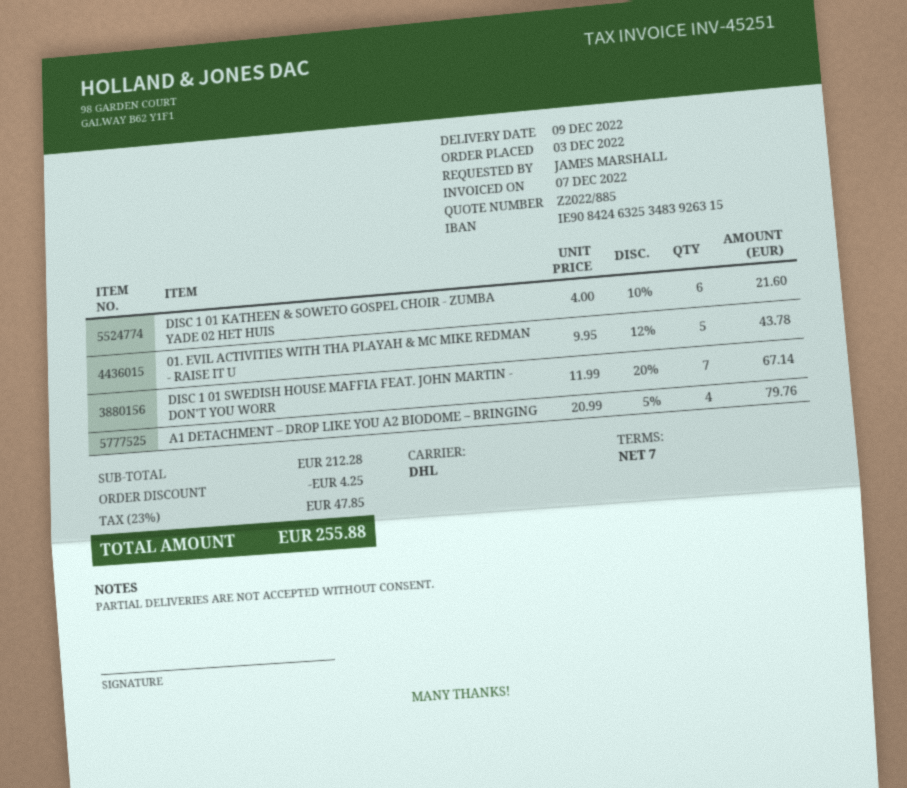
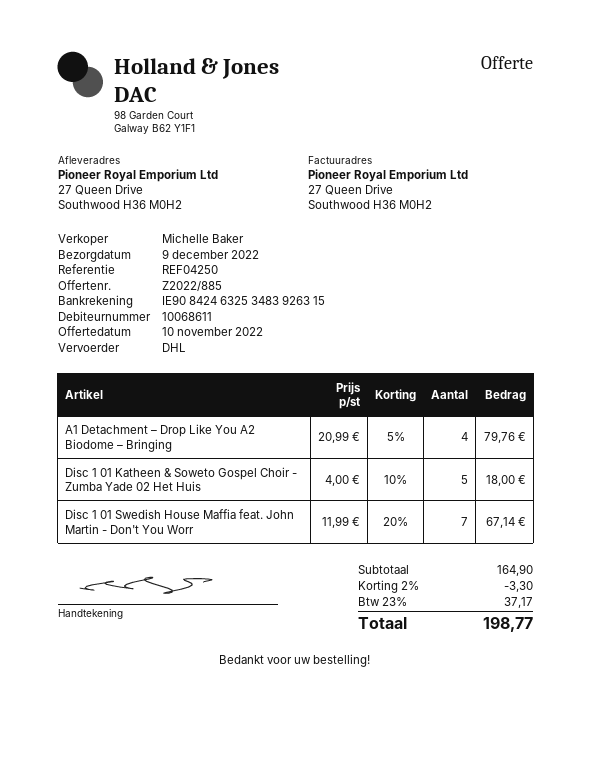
DISC 1 01 KATHEEN & SOWETO GOSPEL CHOIR - ZUMBA YADE 02 HET HUIS: 6 x 4.00 - 10% = 21.60 -> 5 x 4.00 - 10% = 18.00
01. EVIL ACTIVITIES WITH THA PLAYAH & MC MIKE REDMAN - RAISE IT U: 5 x 9.95 - 12% = 43.78 -> none
subtotal: 212.28 -> 164.90
discount: 4.25 -> 3.30
tax: 23% = 47.85 -> 23% = 37.17
total: 255.88 -> 198.77

